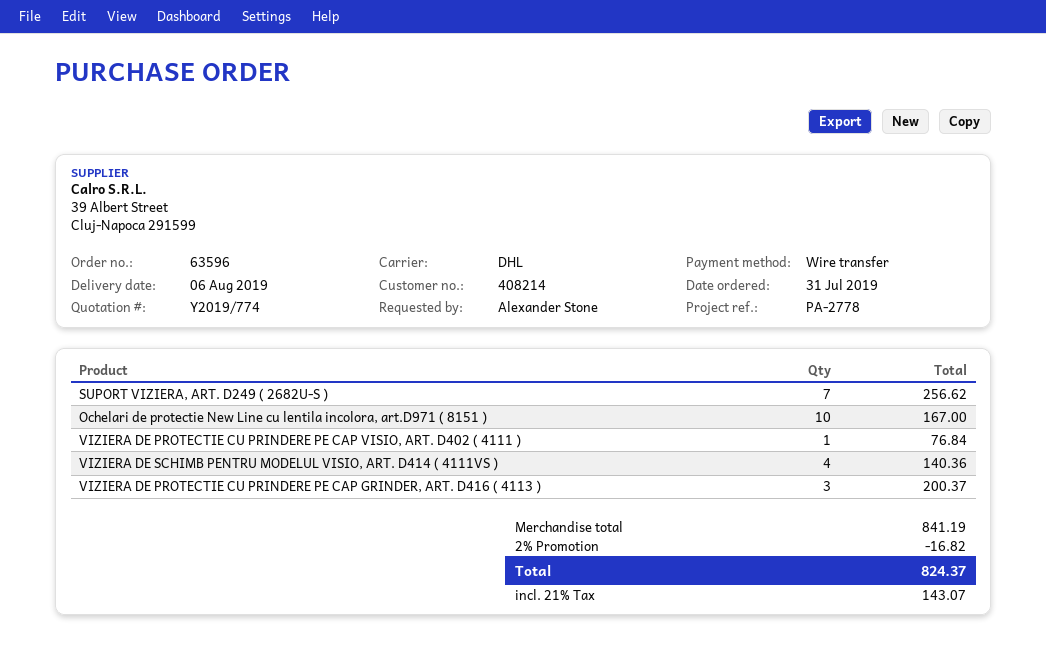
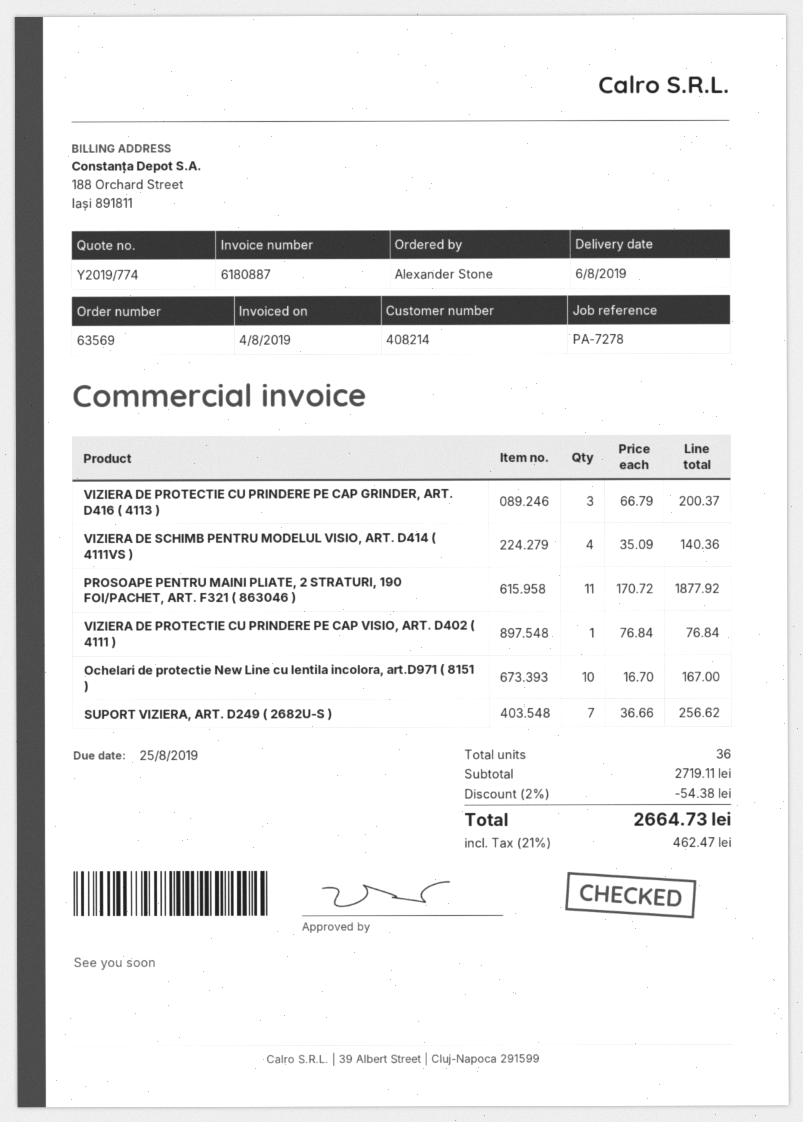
order number: 63596 -> 63569
reference: PA-2778 -> PA-7278
PROSOAPE PENTRU MAINI PLIATE, 2 STRATURI, 190 FOI/PACHET, ART. F321 ( 863046 ): none -> 11 for 1877.92
subtotal: 841.19 -> 2719.11
discount: 2% = 16.82 -> 2% = 54.38
tax: 21% = 143.07 -> 21% = 462.47
total: 824.37 -> 2664.73

